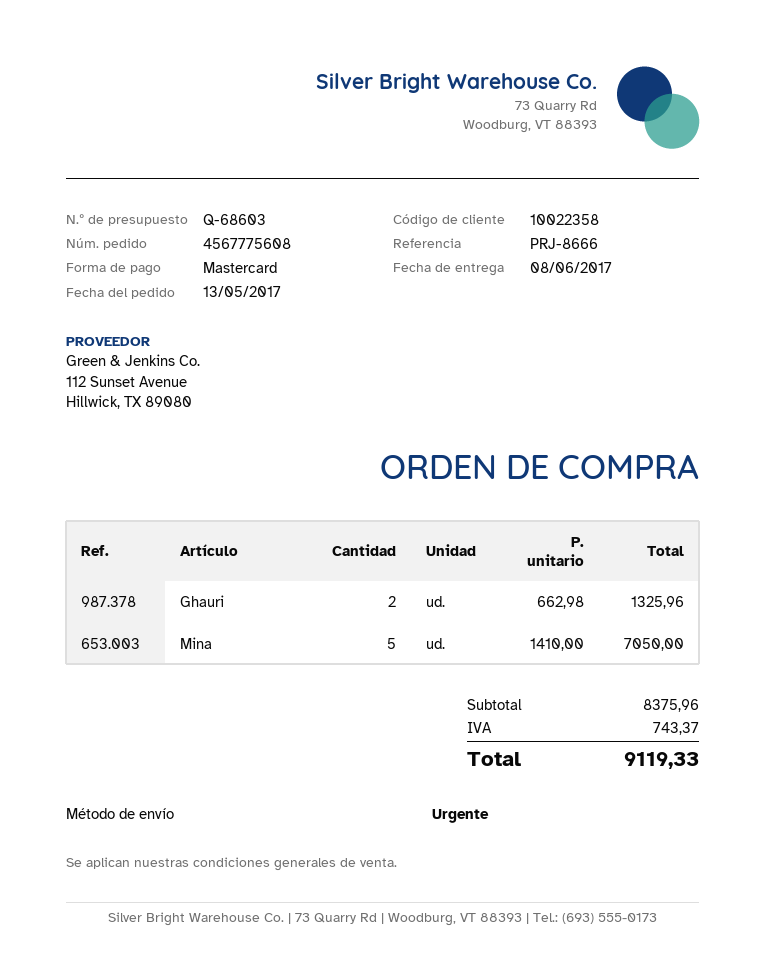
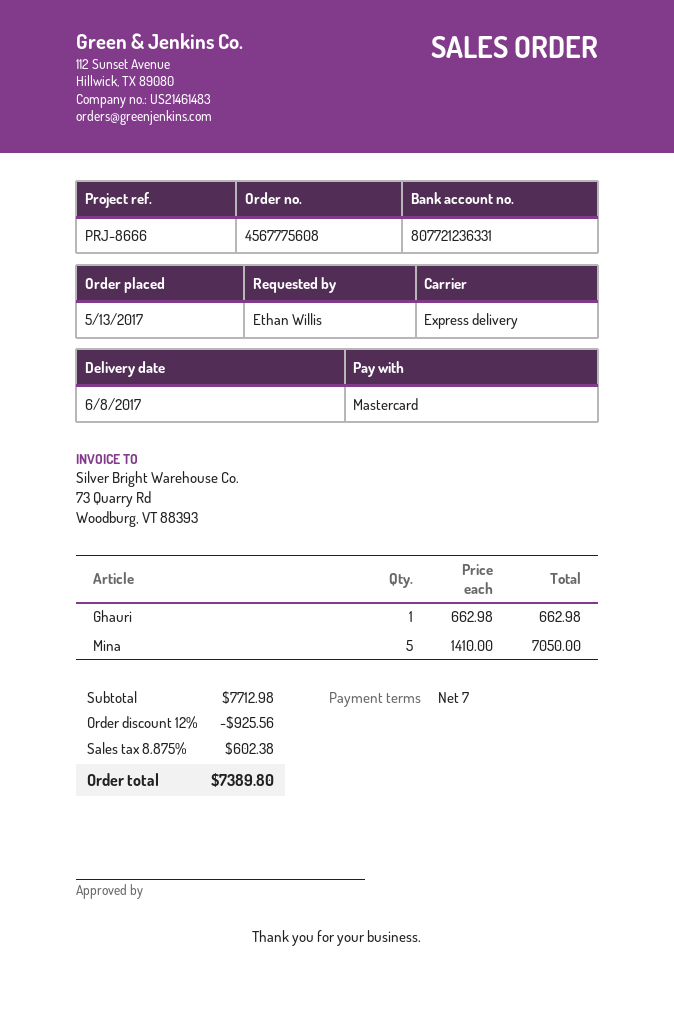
Ghauri: 2 x 662.98 = 1325.96 -> 1 x 662.98 = 662.98
subtotal: 8375.96 -> 7712.98
discount: none -> 12% = 925.56
tax: 743.37 -> 602.38
total: 9119.33 -> 7389.80

